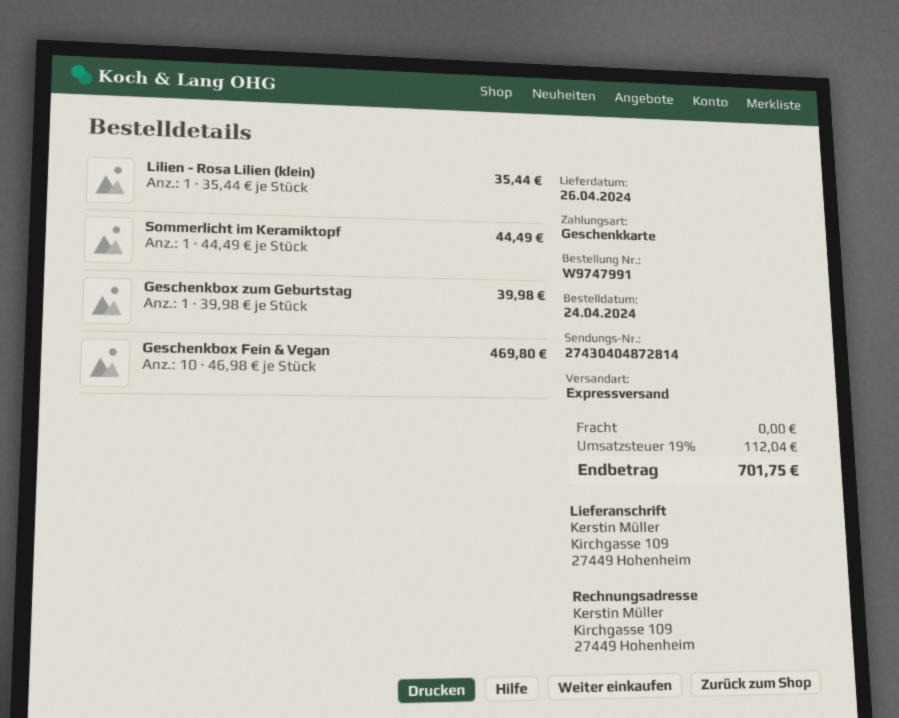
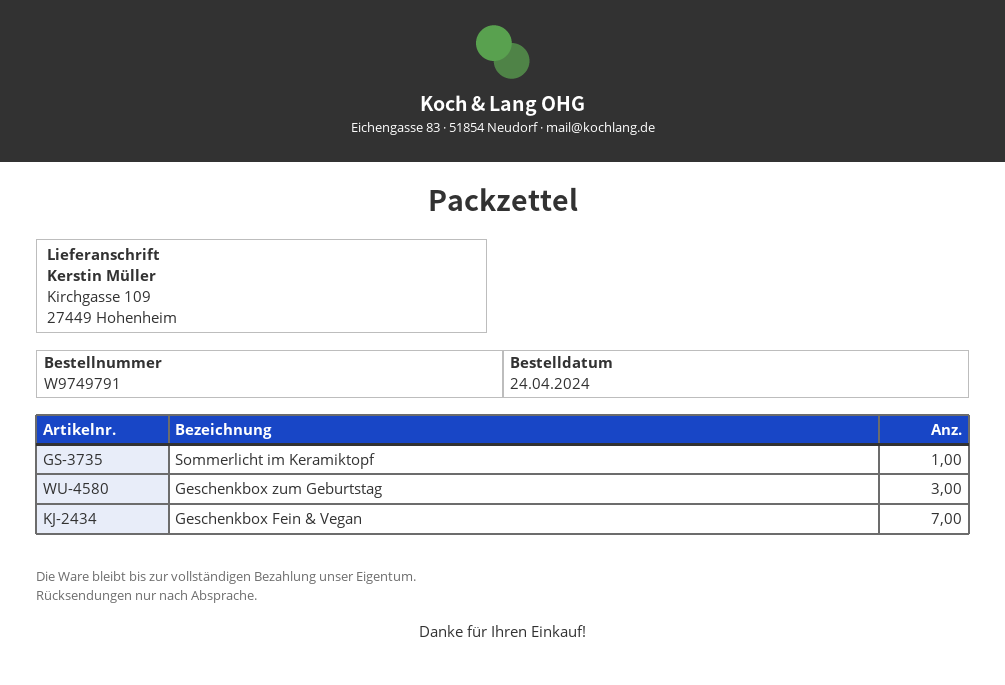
order number: W9747991 -> W9749791
Lilien - Rosa Lilien (klein): 1 -> none
Geschenkbox zum Geburtstag: 1 -> 3
Geschenkbox Fein & Vegan: 10 -> 7

